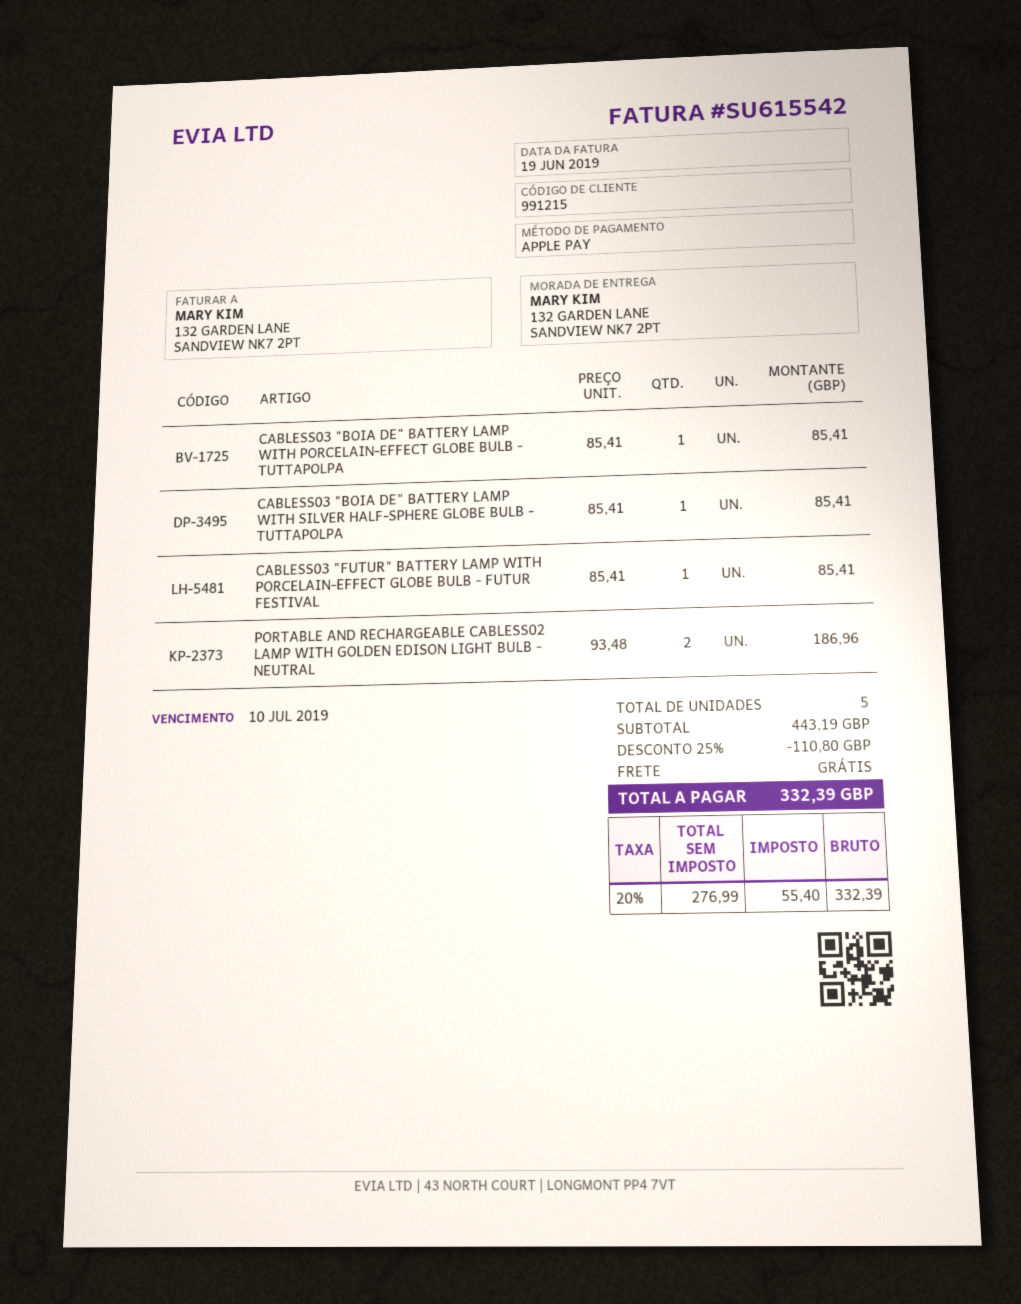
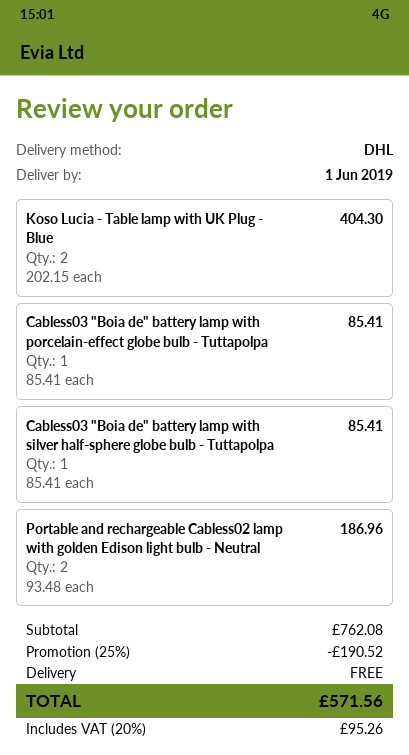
CABLESS03 "FUTUR" BATTERY LAMP WITH PORCELAIN-EFFECT GLOBE BULB - FUTUR FESTIVAL: 1 x 85.41 = 85.41 -> none
Koso Lucia - Table lamp with UK Plug - Blue: none -> 2 x 202.15 = 404.30
subtotal: 443.19 -> 762.08
discount: 25% = 110.80 -> 25% = 190.52
tax: 20% = 55.40 -> 20% = 95.26
total: 332.39 -> 571.56

